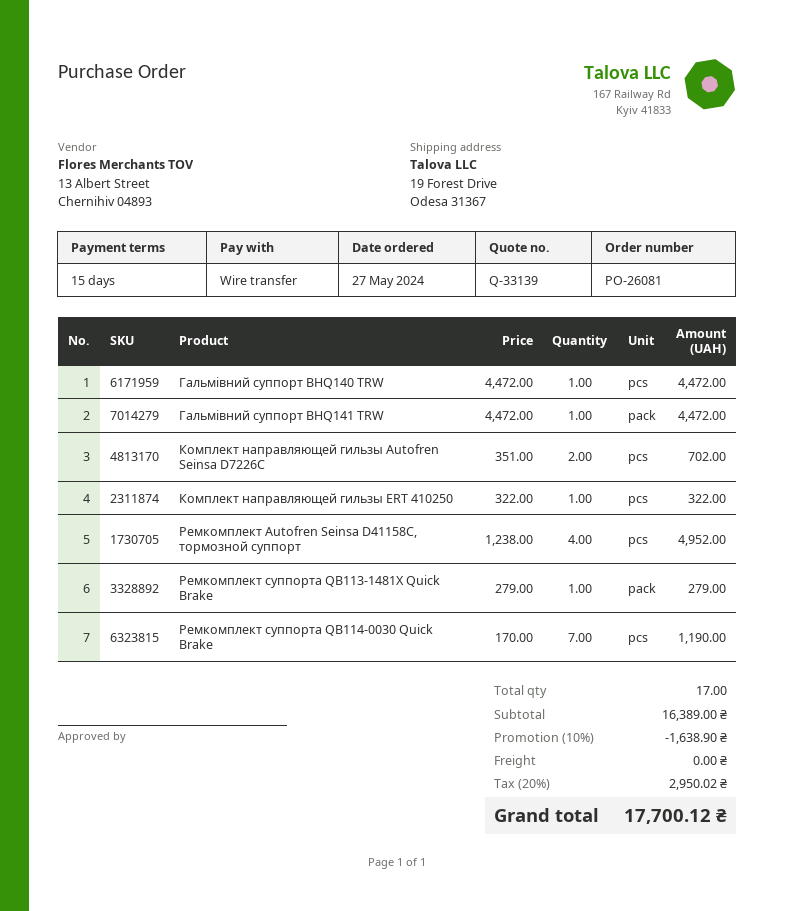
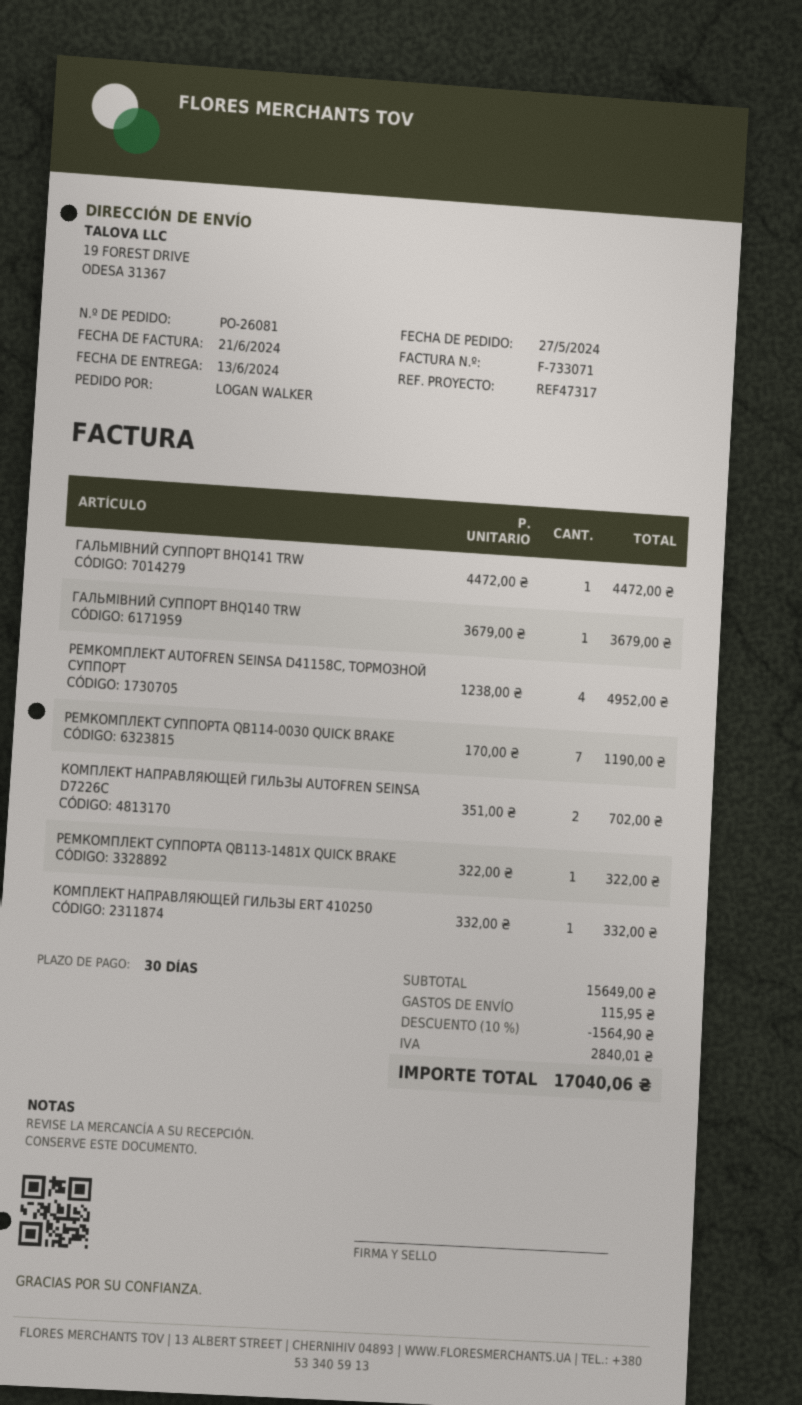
payment terms: 15 days -> 30 days
Гальмівний суппорт BHQ140 TRW: 1 x 4472.00 = 4472.00 -> 1 x 3679.00 = 3679.00
Комплект направляющей гильзы ERT 410250: 1 x 322.00 = 322.00 -> 1 x 332.00 = 332.00
Ремкомплект суппорта QB113-1481X Quick Brake: 1 x 279.00 = 279.00 -> 1 x 322.00 = 322.00
subtotal: 16389.00 -> 15649.00
discount: 10% = 1638.90 -> 10% = 1564.90
shipping: 0.00 -> 115.95
tax: 2950.02 -> 2840.01
total: 17700.12 -> 17040.06

